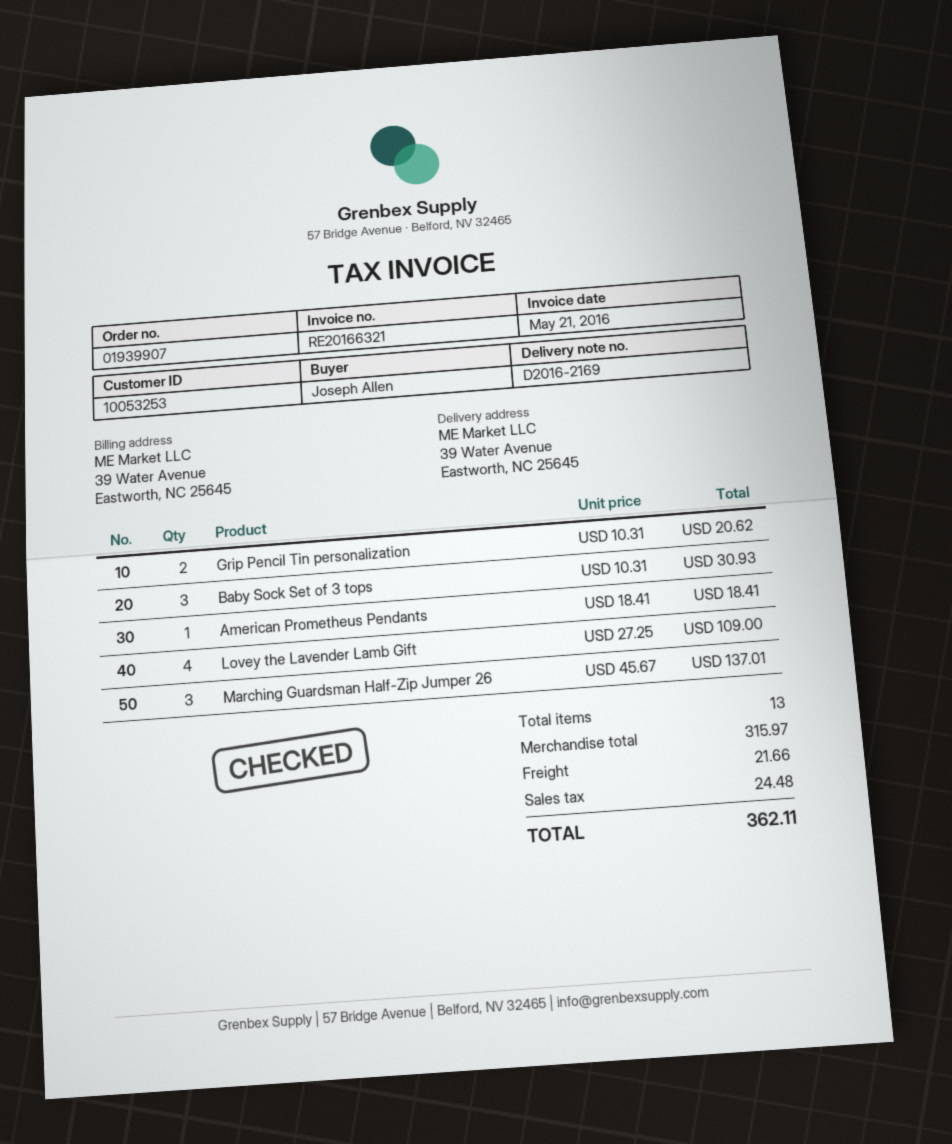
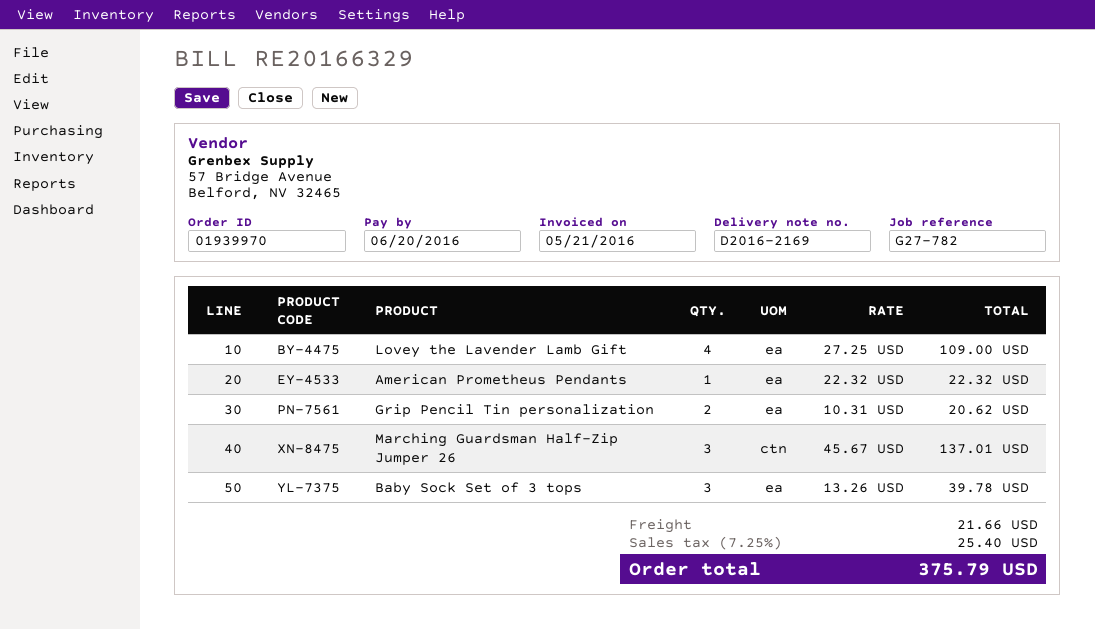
order number: 01939907 -> 01939970
invoice number: RE20166321 -> RE20166329
Baby Sock Set of 3 tops: 3 x 10.31 = 30.93 -> 3 x 13.26 = 39.78
American Prometheus Pendants: 1 x 18.41 = 18.41 -> 1 x 22.32 = 22.32
tax: 24.48 -> 25.40
total: 362.11 -> 375.79

